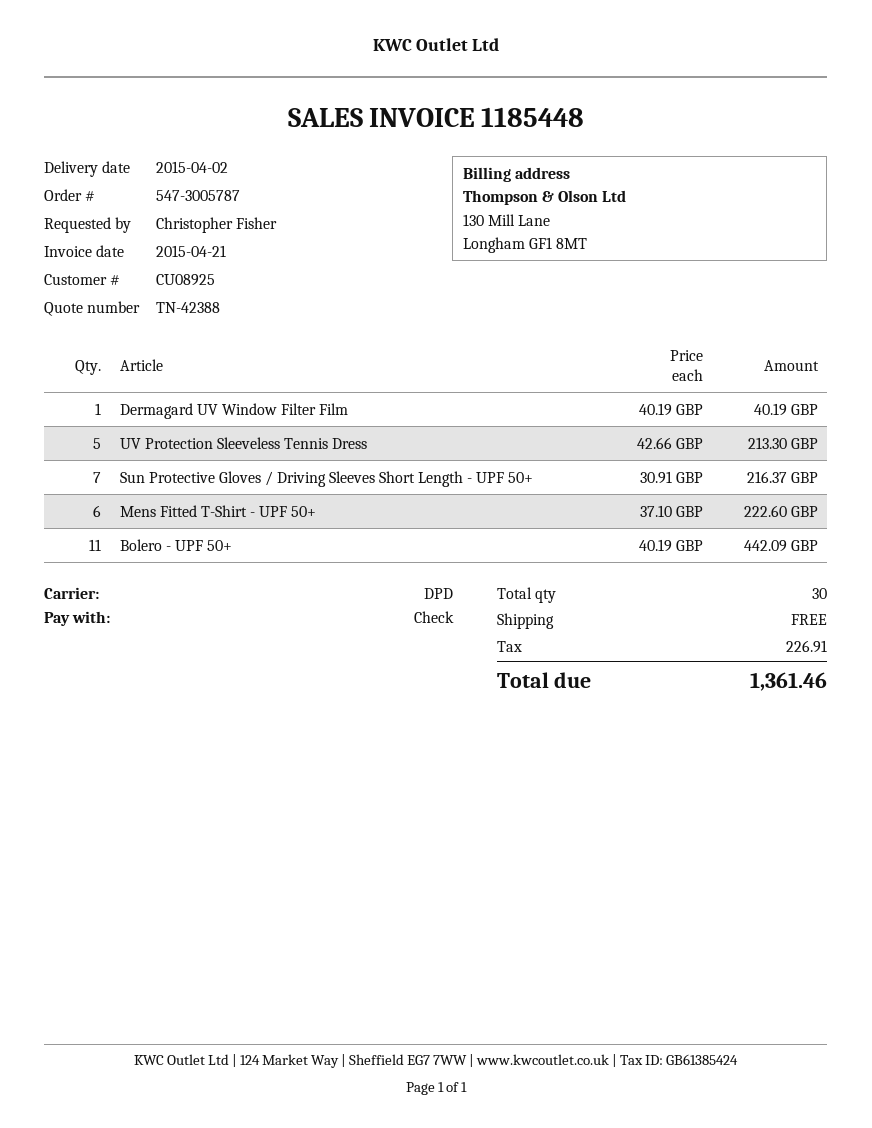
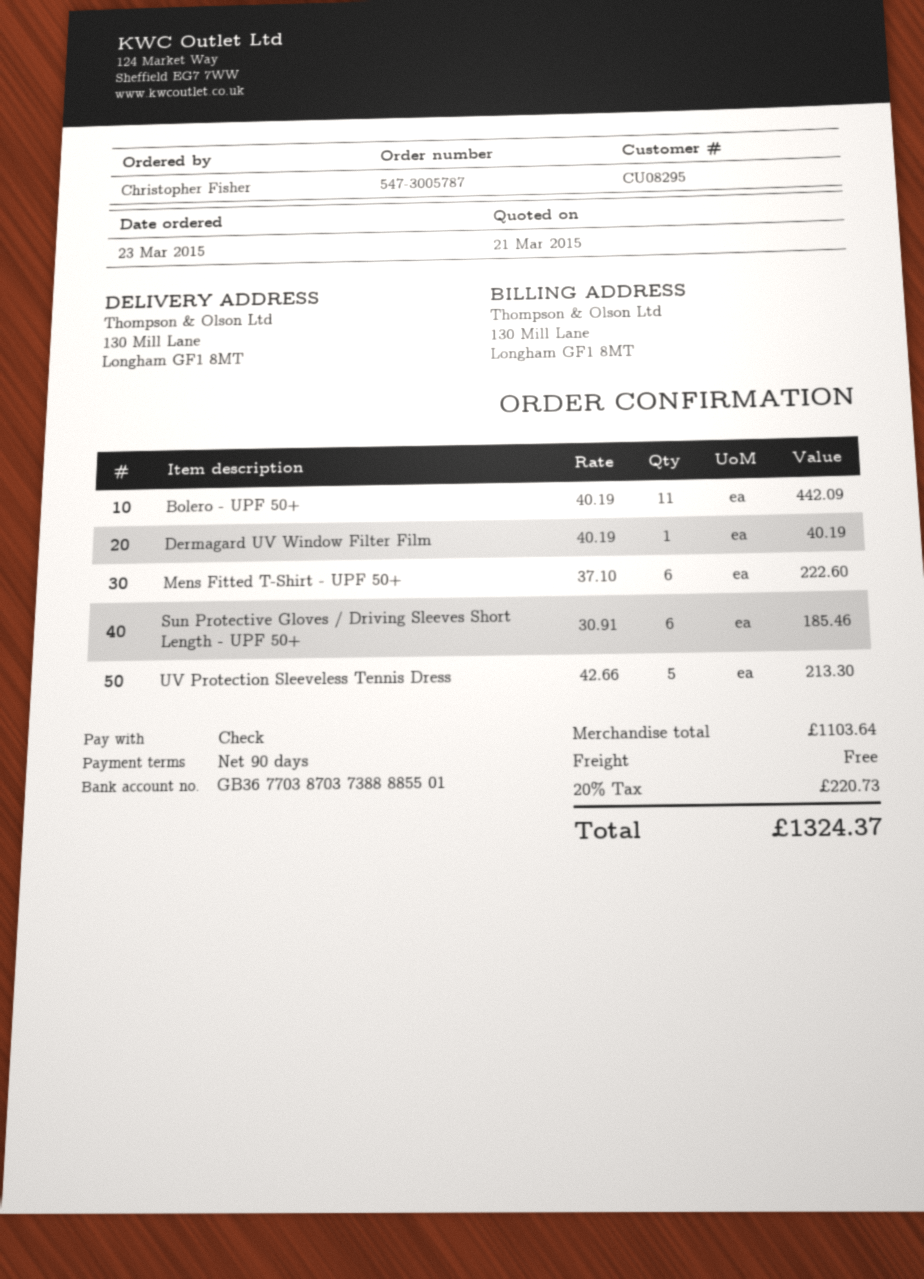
customer number: CU08925 -> CU08295
Sun Protective Gloves / Driving Sleeves Short Length - UPF 50+: 7 x 30.91 = 216.37 -> 6 x 30.91 = 185.46
tax: 226.91 -> 220.73
total: 1361.46 -> 1324.37

